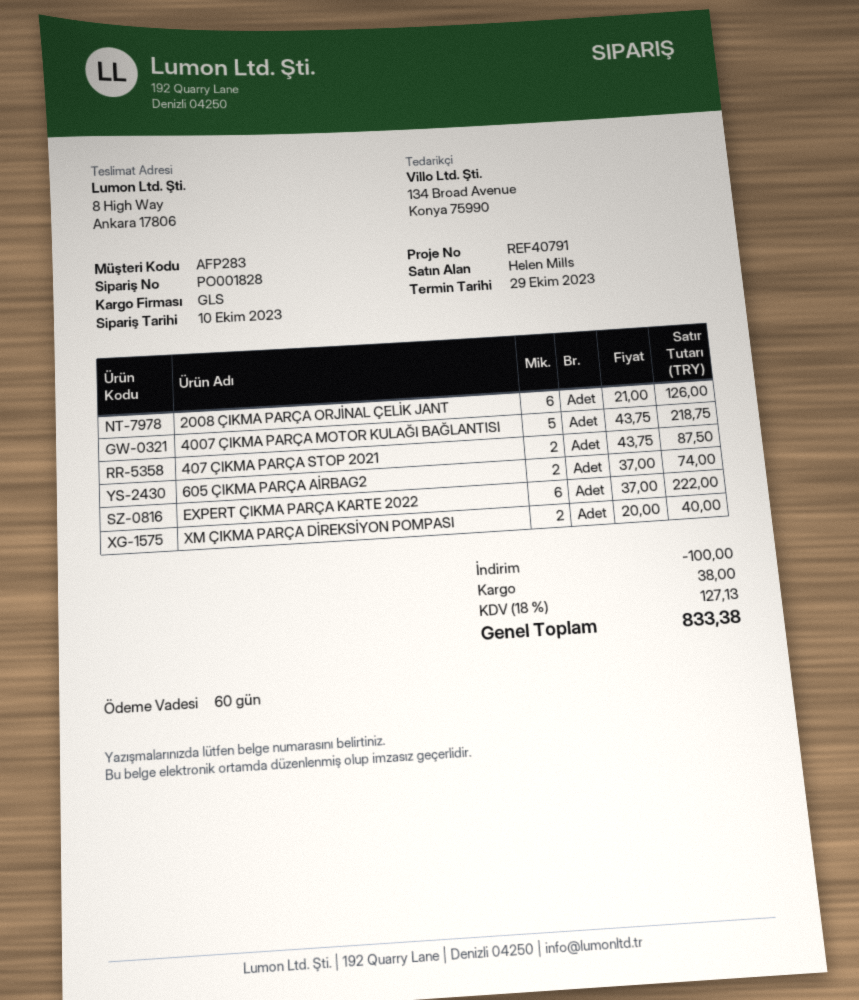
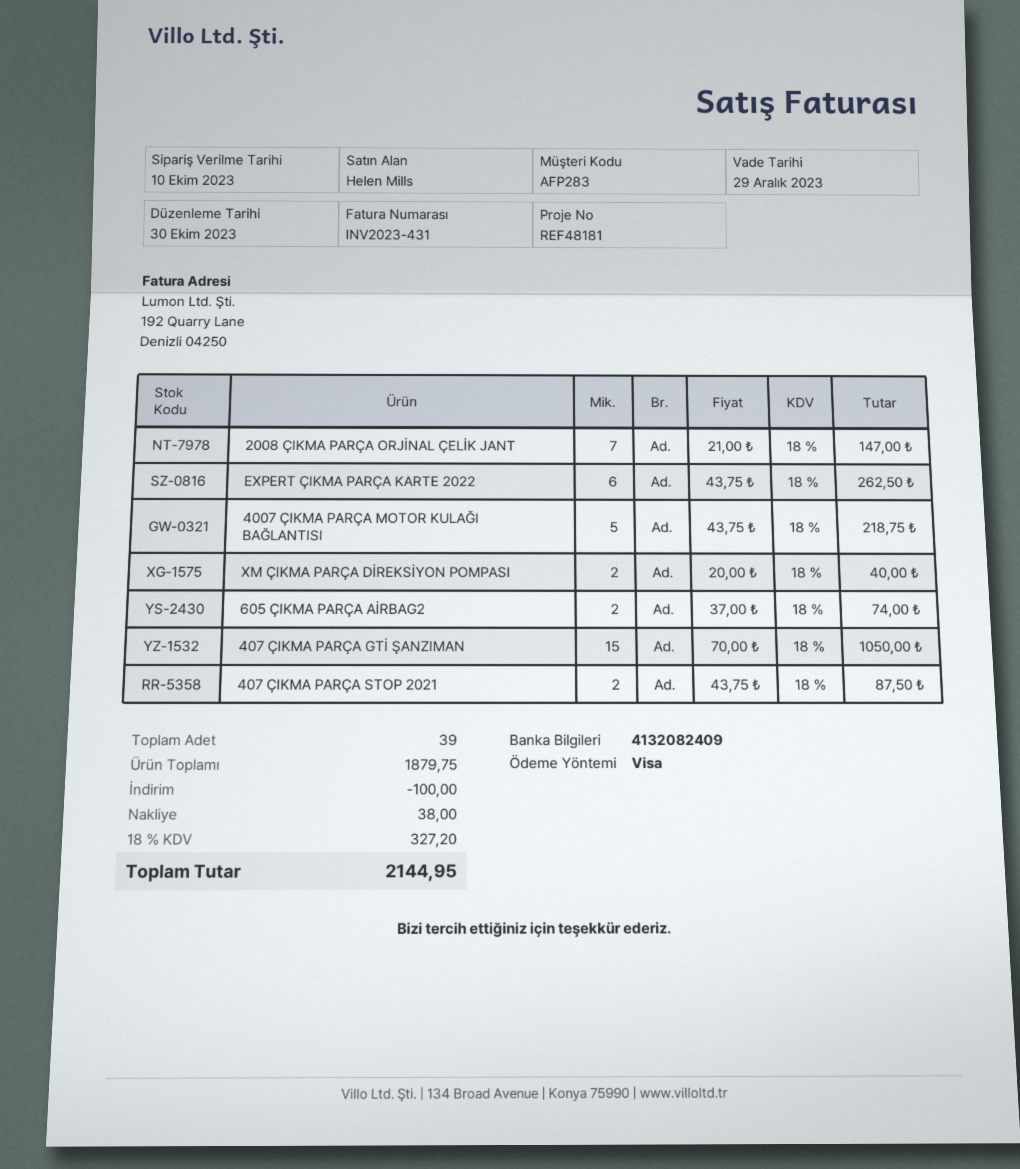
reference: REF40791 -> REF48181
2008 ÇIKMA PARÇA ORJİNAL ÇELİK JANT: 6 x 21.00 = 126.00 -> 7 x 21.00 = 147.00
EXPERT ÇIKMA PARÇA KARTE 2022: 6 x 37.00 = 222.00 -> 6 x 43.75 = 262.50
407 ÇIKMA PARÇA GTİ ŞANZIMAN: none -> 15 x 70.00 = 1050.00
tax: 18% = 127.13 -> 18% = 327.20
total: 833.38 -> 2144.95

